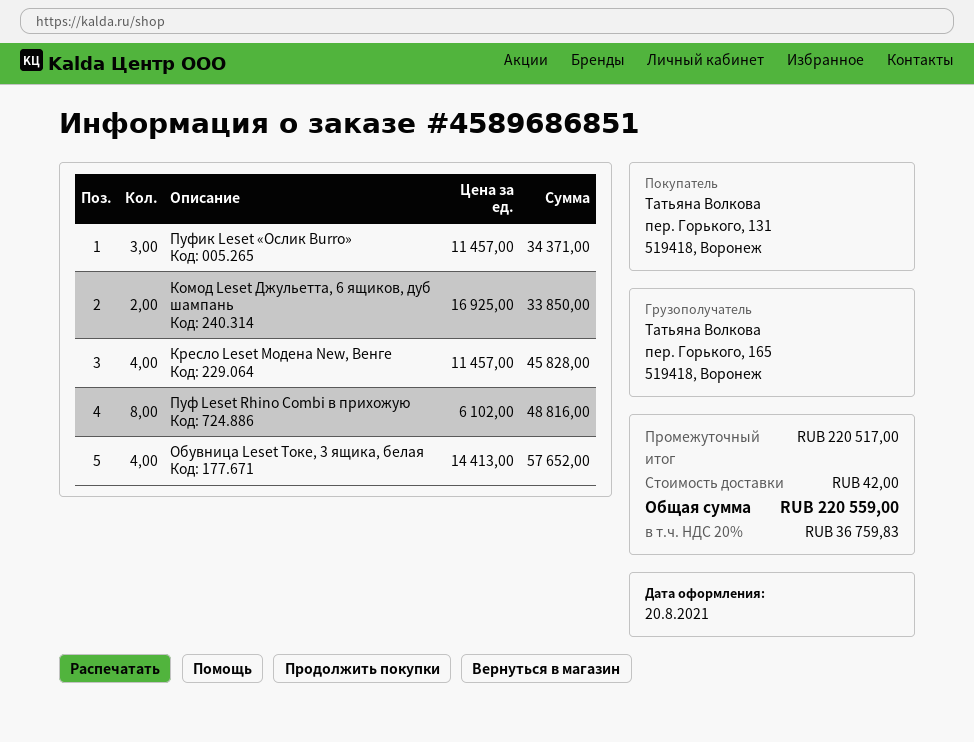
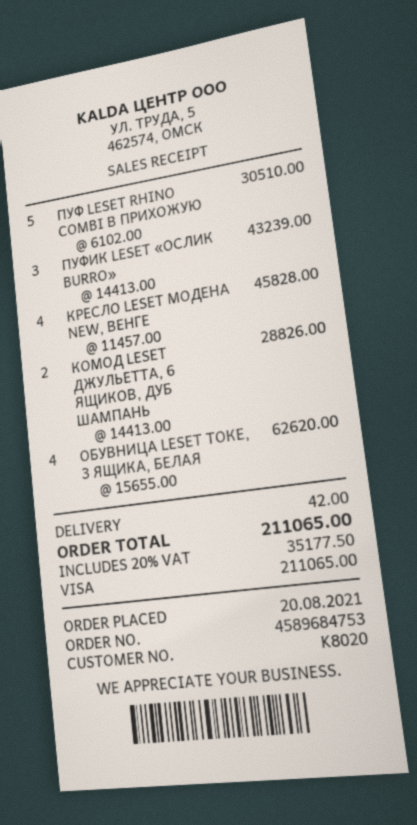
order number: 4589686851 -> 4589684753
Пуфик Leset «Ослик Burro»: 3 x 11457.00 = 34371.00 -> 3 x 14413.00 = 43239.00
Комод Leset Джульетта, 6 ящиков, дуб шампань: 2 x 16925.00 = 33850.00 -> 2 x 14413.00 = 28826.00
Пуф Leset Rhino Combi в прихожую: 8 x 6102.00 = 48816.00 -> 5 x 6102.00 = 30510.00
Обувница Leset Токе, 3 ящика, белая: 4 x 14413.00 = 57652.00 -> 4 x 15655.00 = 62620.00
tax: 20% = 36759.83 -> 20% = 35177.50
total: 220559.00 -> 211065.00

